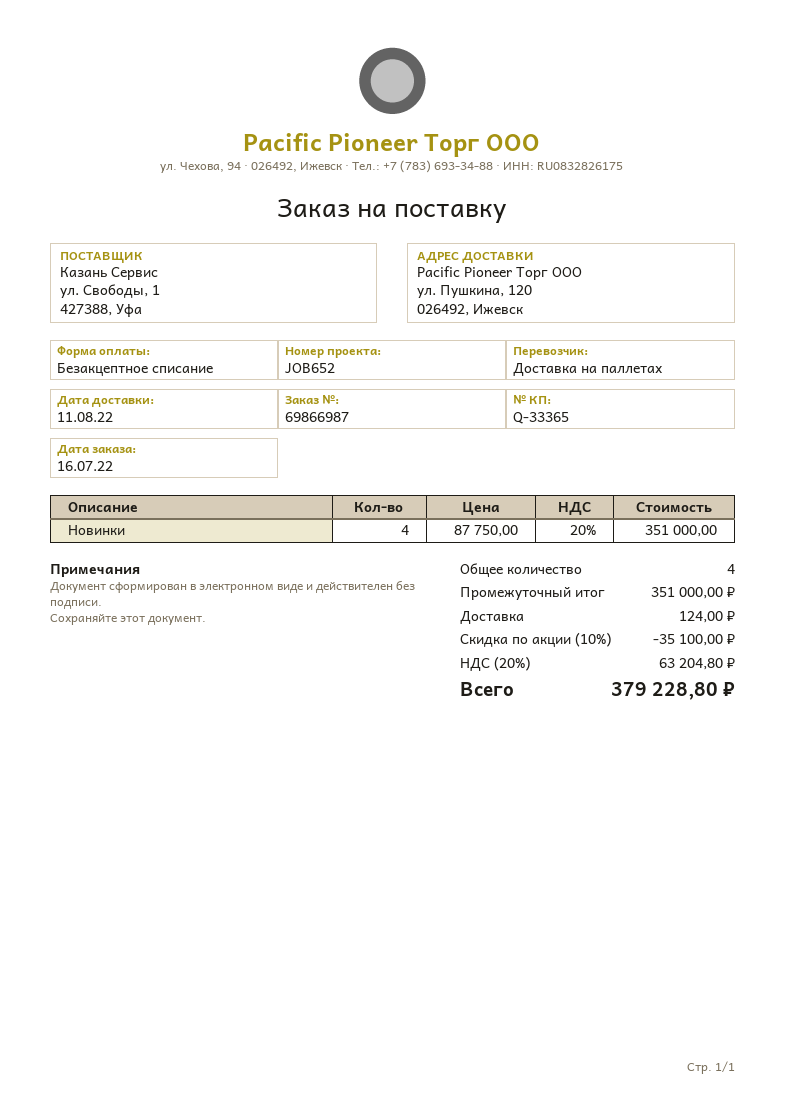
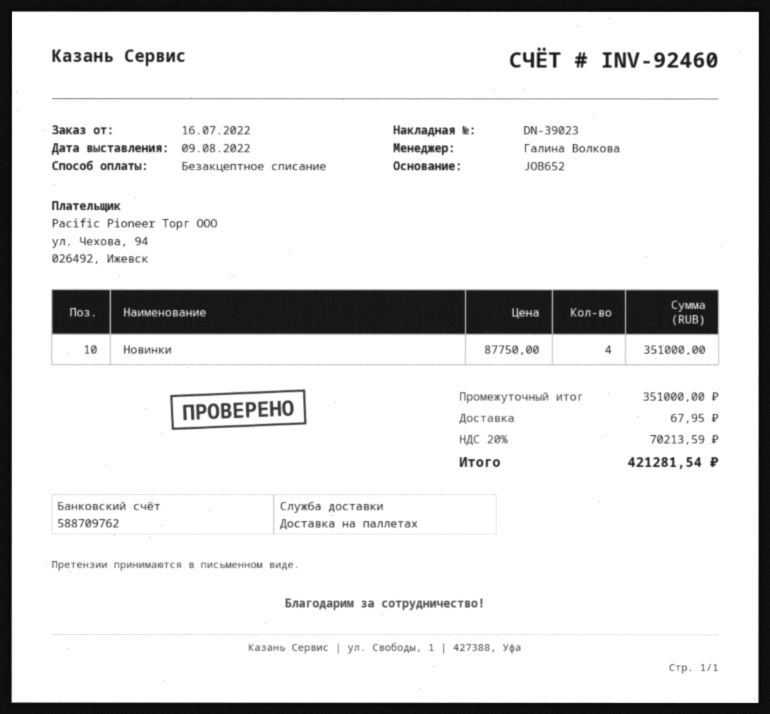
discount: 10% = 35100.00 -> none
shipping: 124.00 -> 67.95
tax: 20% = 63204.80 -> 20% = 70213.59
total: 379228.80 -> 421281.54

